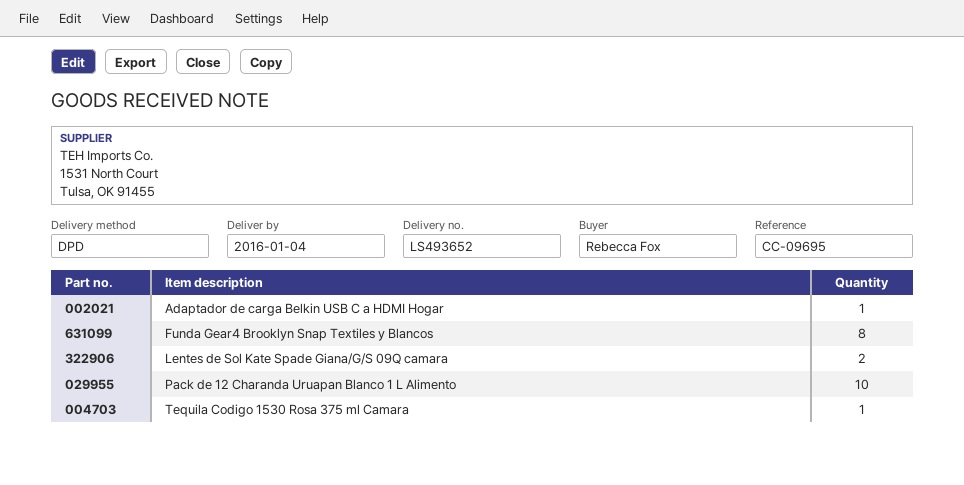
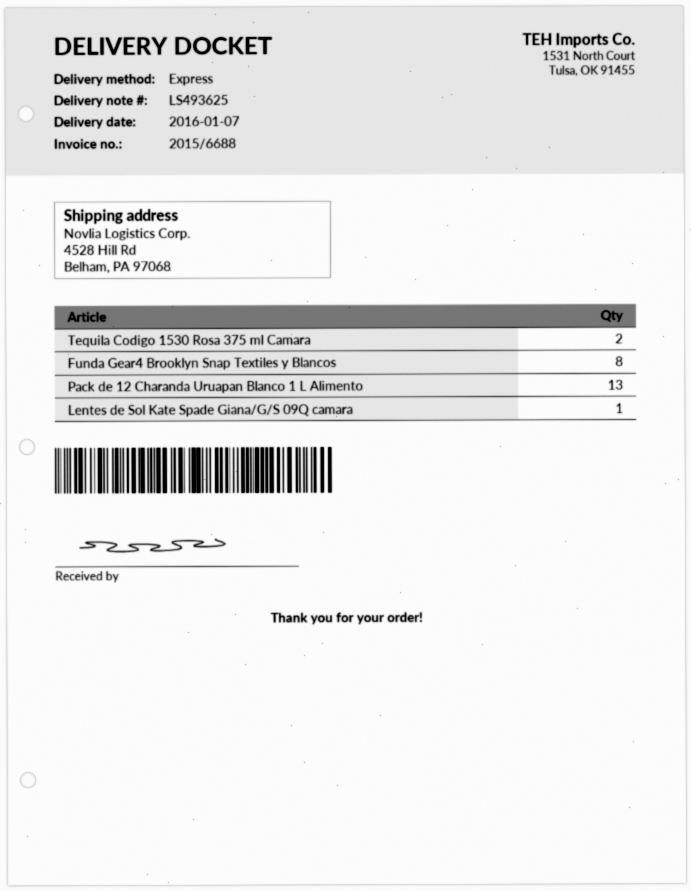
delivery note number: LS493652 -> LS493625
delivery date: 2016-01-04 -> 2016-01-07
shipping method: DPD -> express
Adaptador de carga Belkin USB C a HDMI Hogar: 1 -> none
Lentes de Sol Kate Spade Giana/G/S 09Q camara: 2 -> 1
Pack de 12 Charanda Uruapan Blanco 1 L Alimento: 10 -> 13
Tequila Codigo 1530 Rosa 375 ml Camara: 1 -> 2

